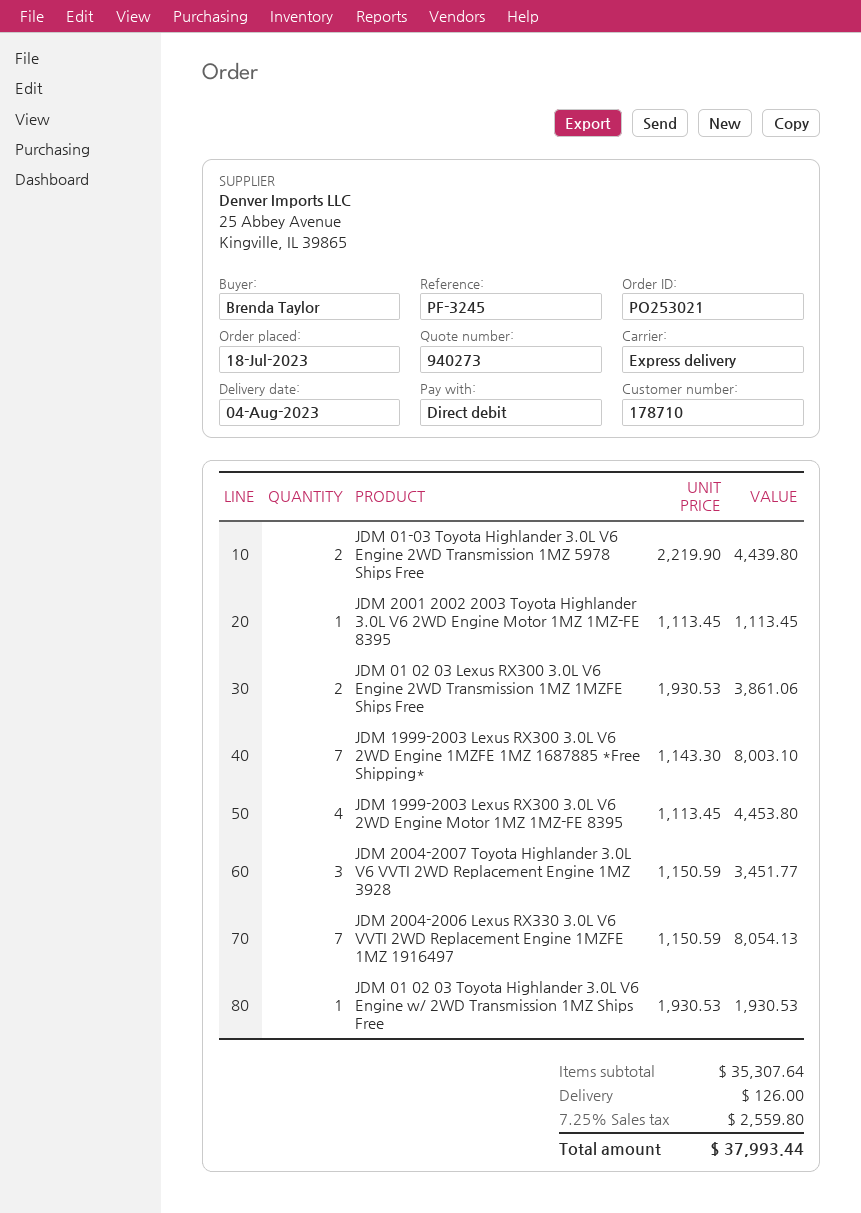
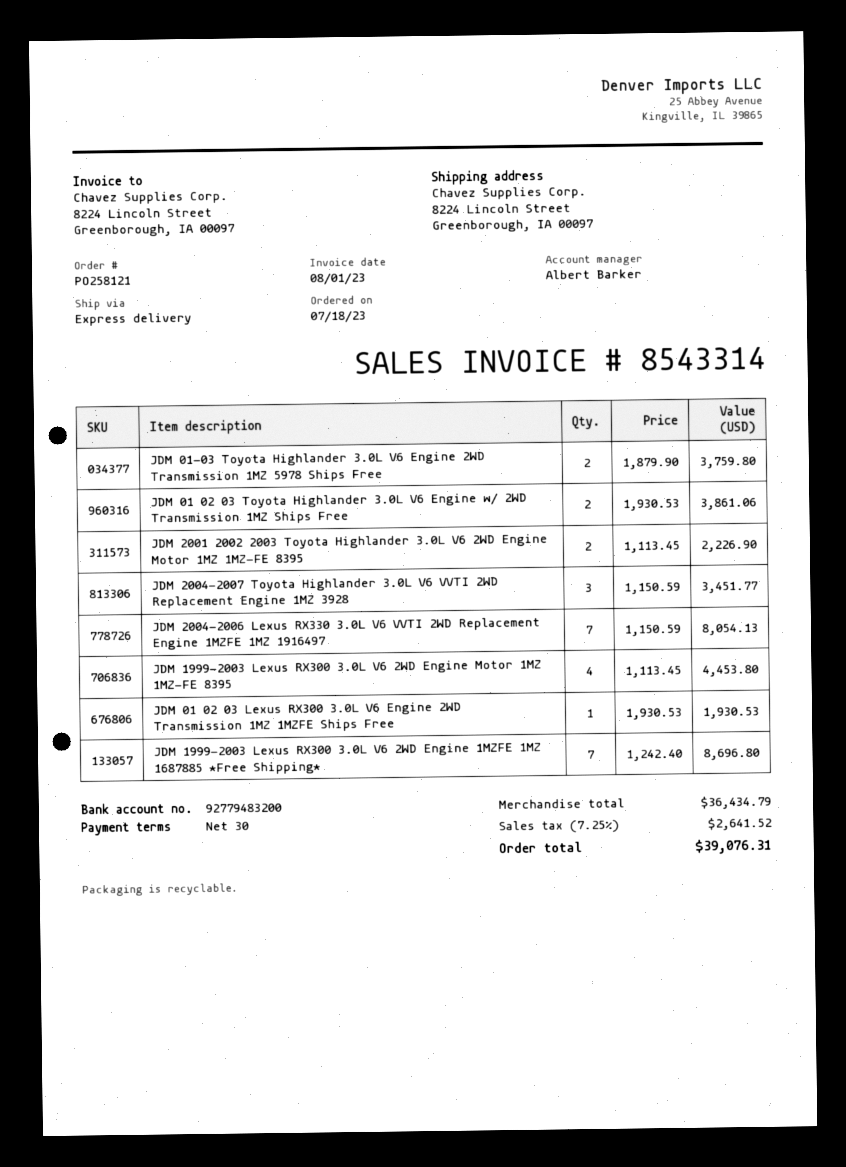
order number: PO253021 -> PO258121
JDM 01-03 Toyota Highlander 3.0L V6 Engine 2WD Transmission 1MZ 5978 Ships Free: 2 x 2219.90 = 4439.80 -> 2 x 1879.90 = 3759.80
JDM 2001 2002 2003 Toyota Highlander 3.0L V6 2WD Engine Motor 1MZ 1MZ-FE 8395: 1 x 1113.45 = 1113.45 -> 2 x 1113.45 = 2226.90
JDM 01 02 03 Lexus RX300 3.0L V6 Engine 2WD Transmission 1MZ 1MZFE Ships Free: 2 x 1930.53 = 3861.06 -> 1 x 1930.53 = 1930.53
JDM 1999-2003 Lexus RX300 3.0L V6 2WD Engine 1MZFE 1MZ 1687885 *Free Shipping*: 7 x 1143.30 = 8003.10 -> 7 x 1242.40 = 8696.80
JDM 01 02 03 Toyota Highlander 3.0L V6 Engine w/ 2WD Transmission 1MZ Ships Free: 1 x 1930.53 = 1930.53 -> 2 x 1930.53 = 3861.06
subtotal: 35307.64 -> 36434.79
shipping: 126.00 -> none
tax: 7.25% = 2559.80 -> 7.25% = 2641.52
total: 37993.44 -> 39076.31

